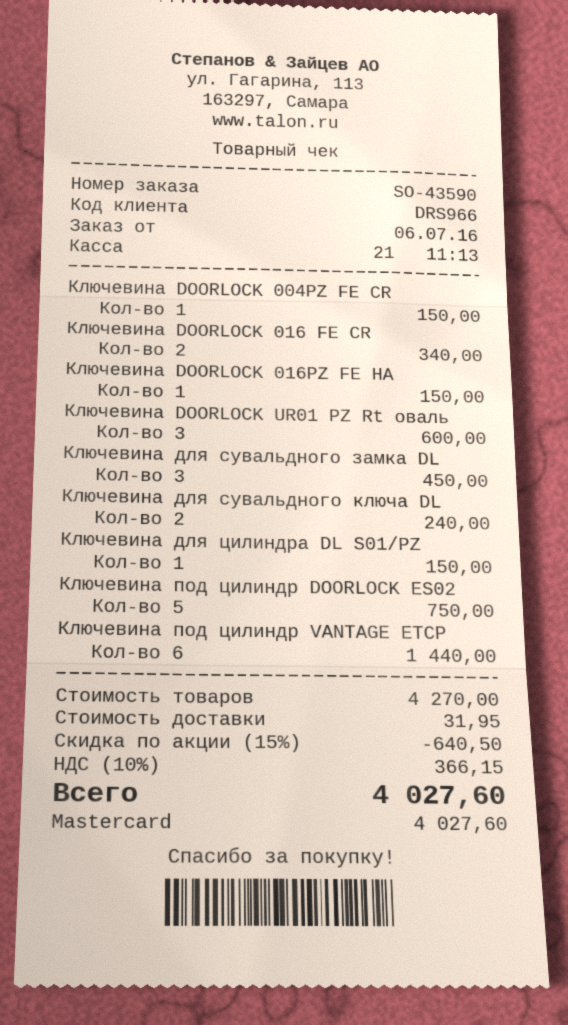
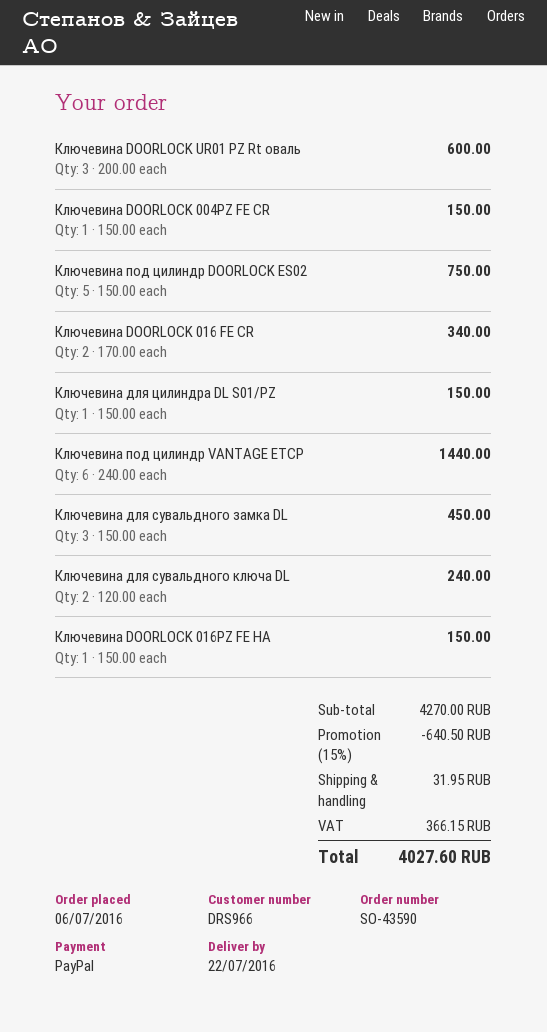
payment method: Mastercard -> PayPal

